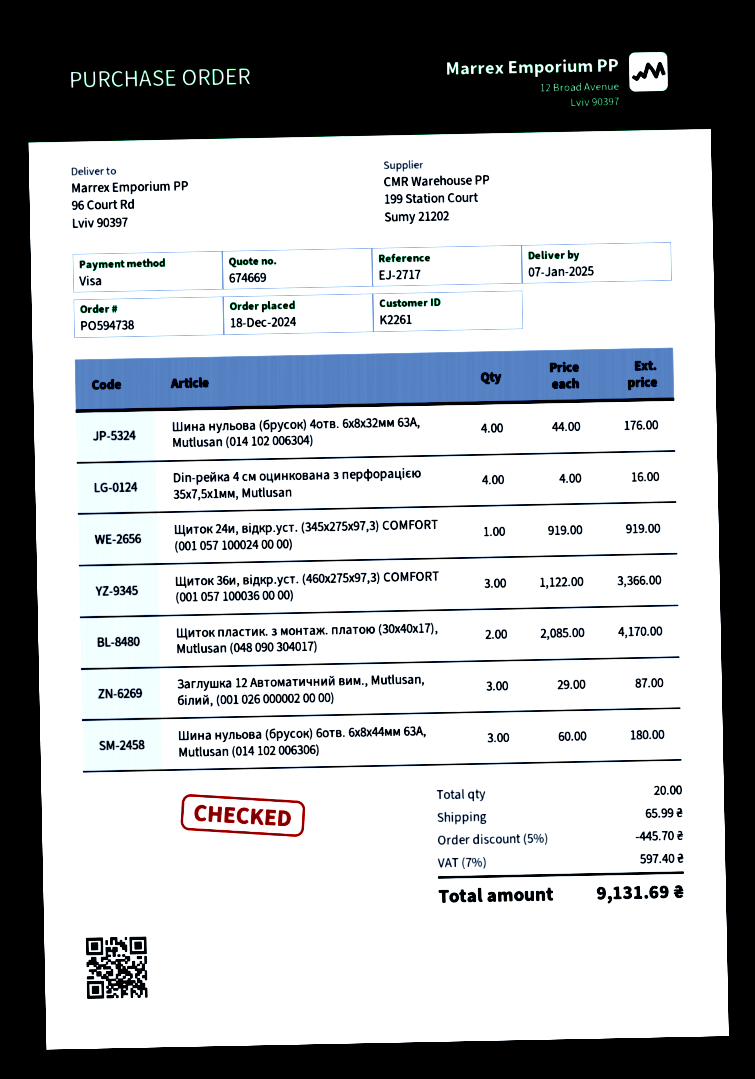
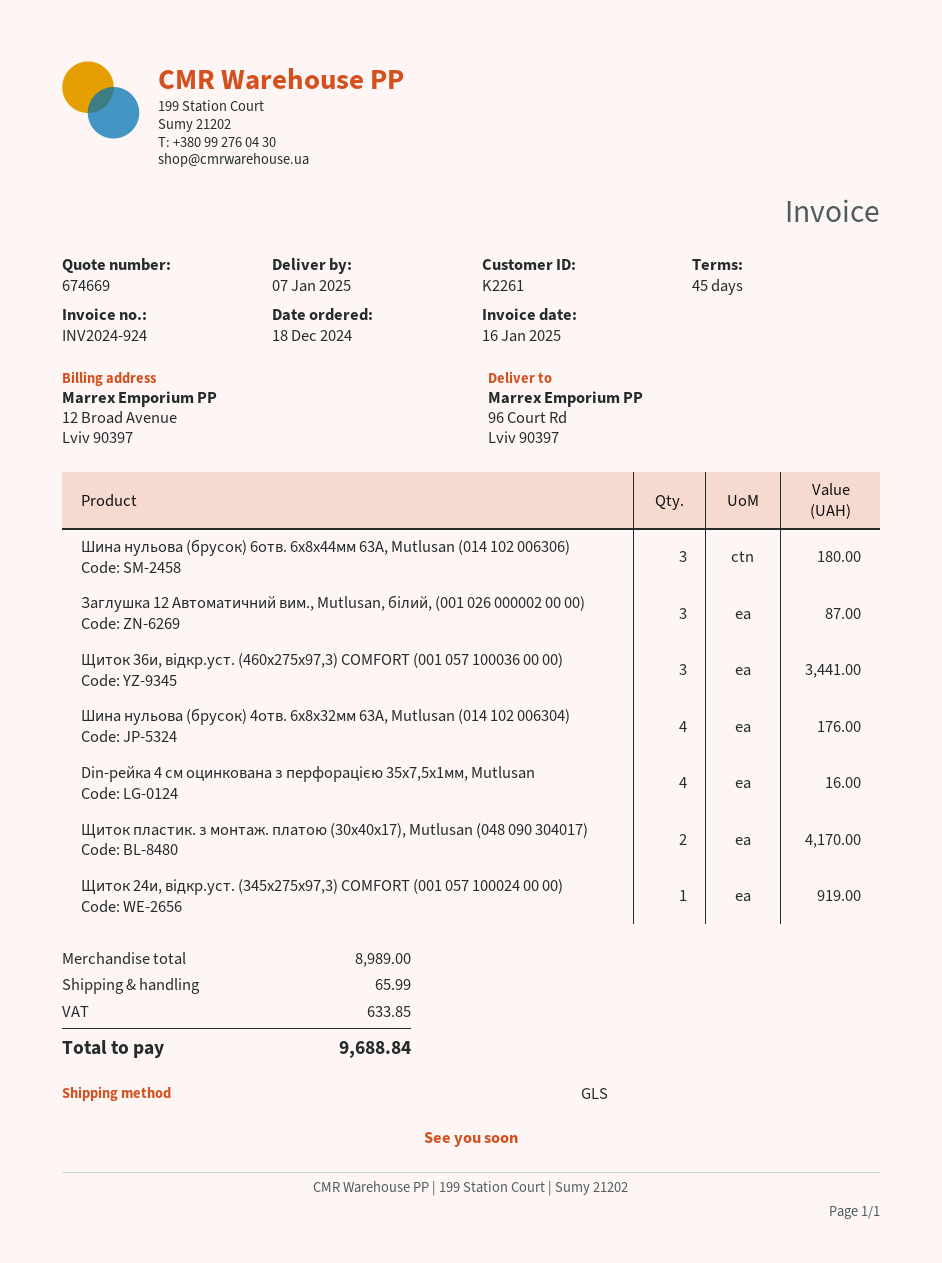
Щиток 36и, відкр.уст. (460х275х97,3) COMFORT (001 057 100036 00 00): 3 for 3366.00 -> 3 for 3441.00
discount: 5% = 445.70 -> none
tax: 597.40 -> 633.85
total: 9131.69 -> 9688.84

